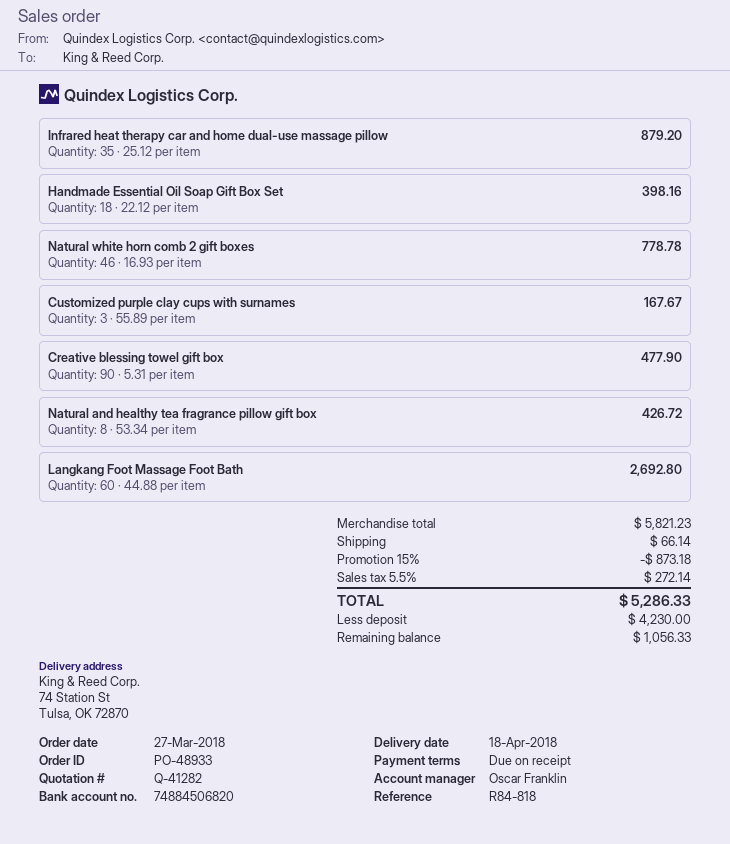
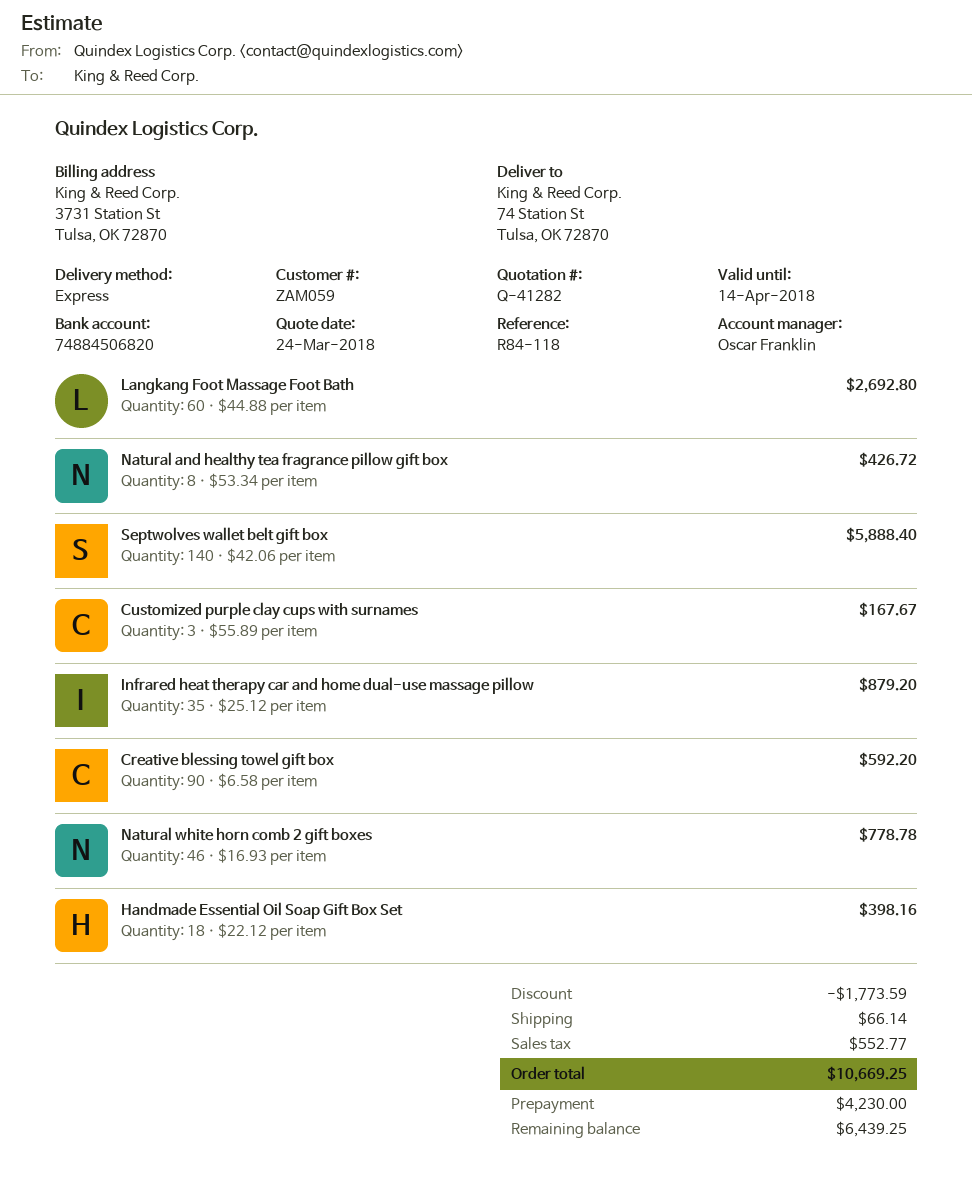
reference: R84-818 -> R84-118
Creative blessing towel gift box: 90 x 5.31 = 477.90 -> 90 x 6.58 = 592.20
Septwolves wallet belt gift box: none -> 140 x 42.06 = 5888.40
discount: 873.18 -> 1773.59
tax: 272.14 -> 552.77
total: 5286.33 -> 10669.25
balance: 1056.33 -> 6439.25

